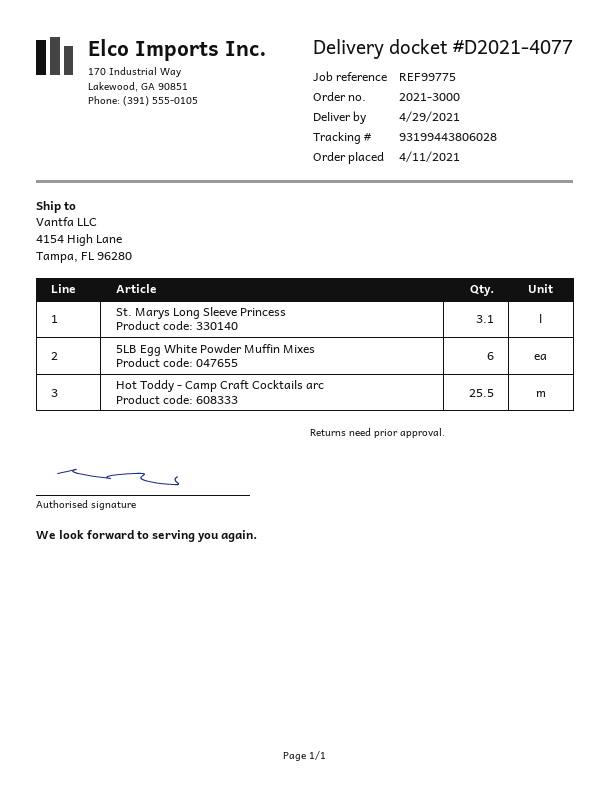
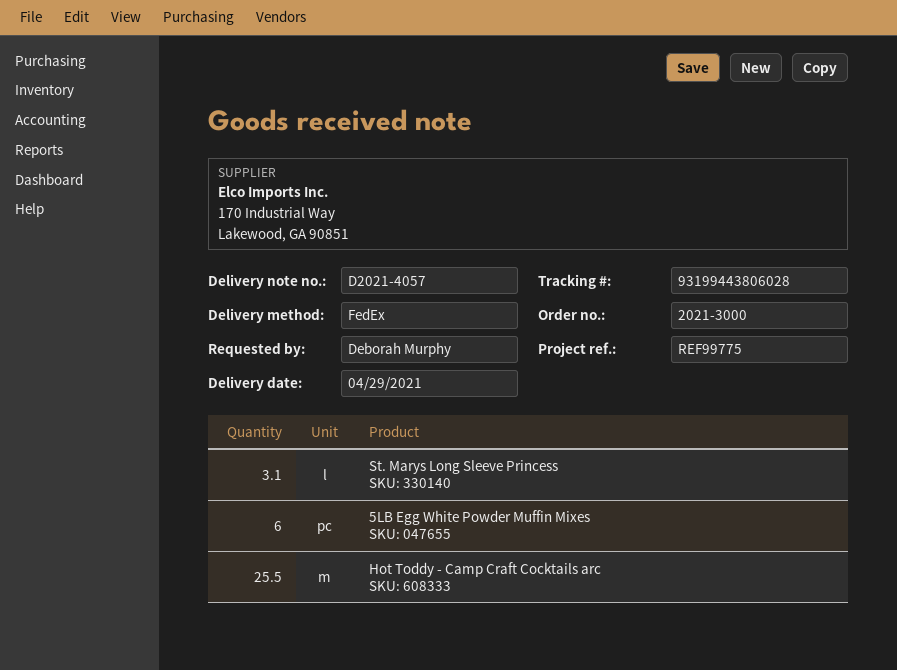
delivery note number: D2021-4077 -> D2021-4057

